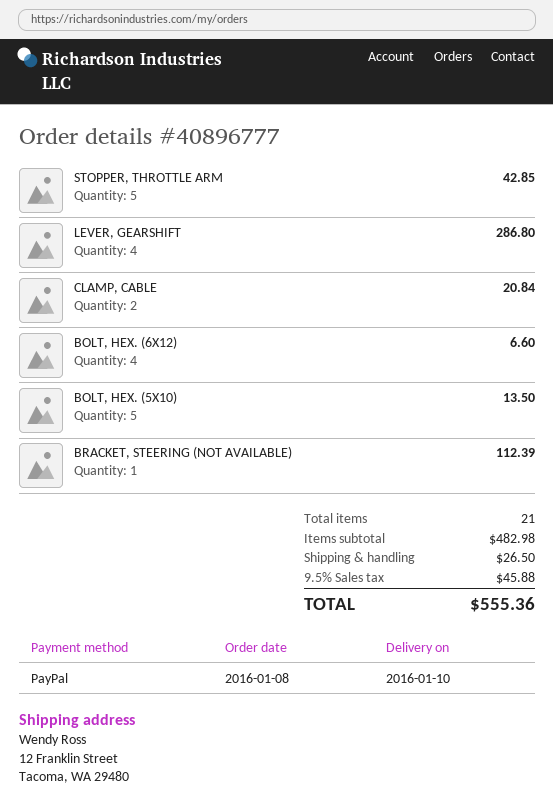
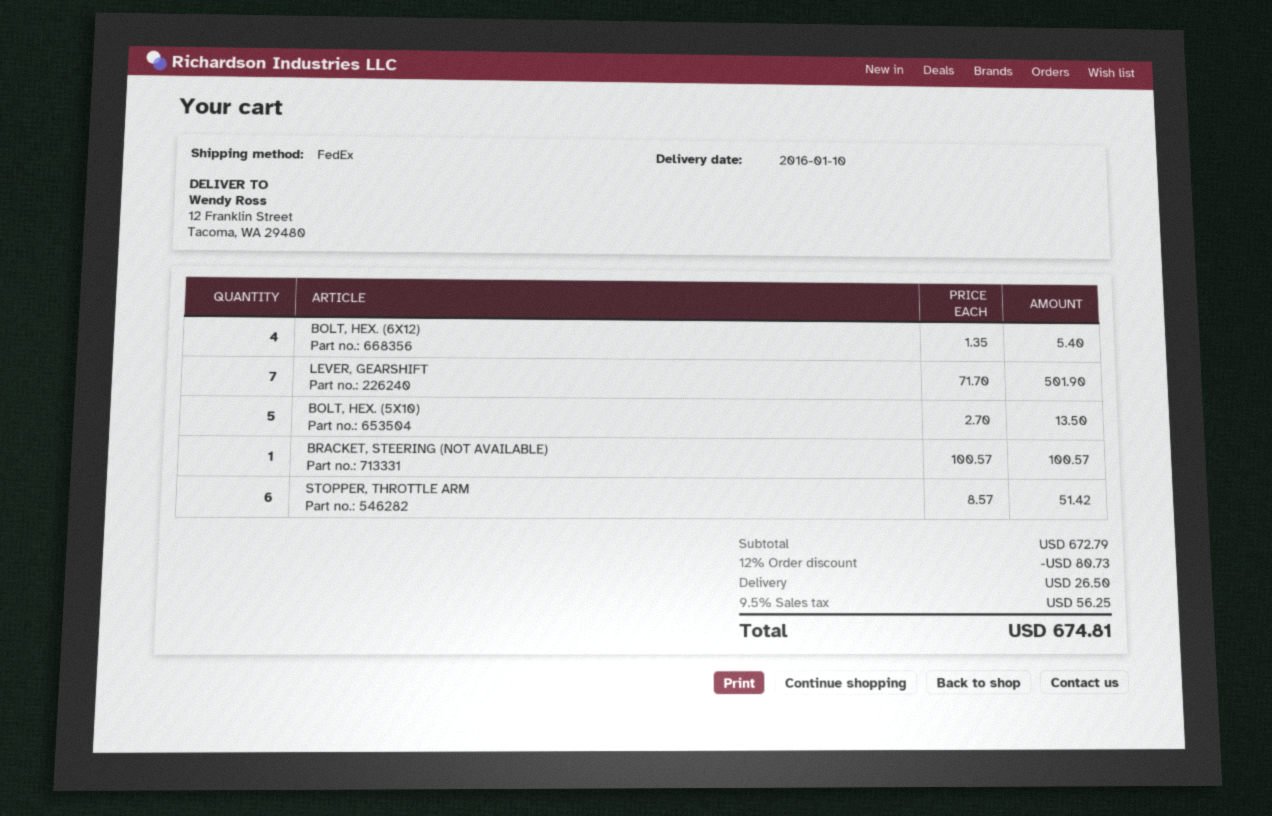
STOPPER, THROTTLE ARM: 5 for 42.85 -> 6 for 51.42
LEVER, GEARSHIFT: 4 for 286.80 -> 7 for 501.90
CLAMP, CABLE: 2 for 20.84 -> none
BOLT, HEX. (6X12): 4 for 6.60 -> 4 for 5.40
BRACKET, STEERING (NOT AVAILABLE): 1 for 112.39 -> 1 for 100.57
subtotal: 482.98 -> 672.79
discount: none -> 12% = 80.73
tax: 9.5% = 45.88 -> 9.5% = 56.25
total: 555.36 -> 674.81

